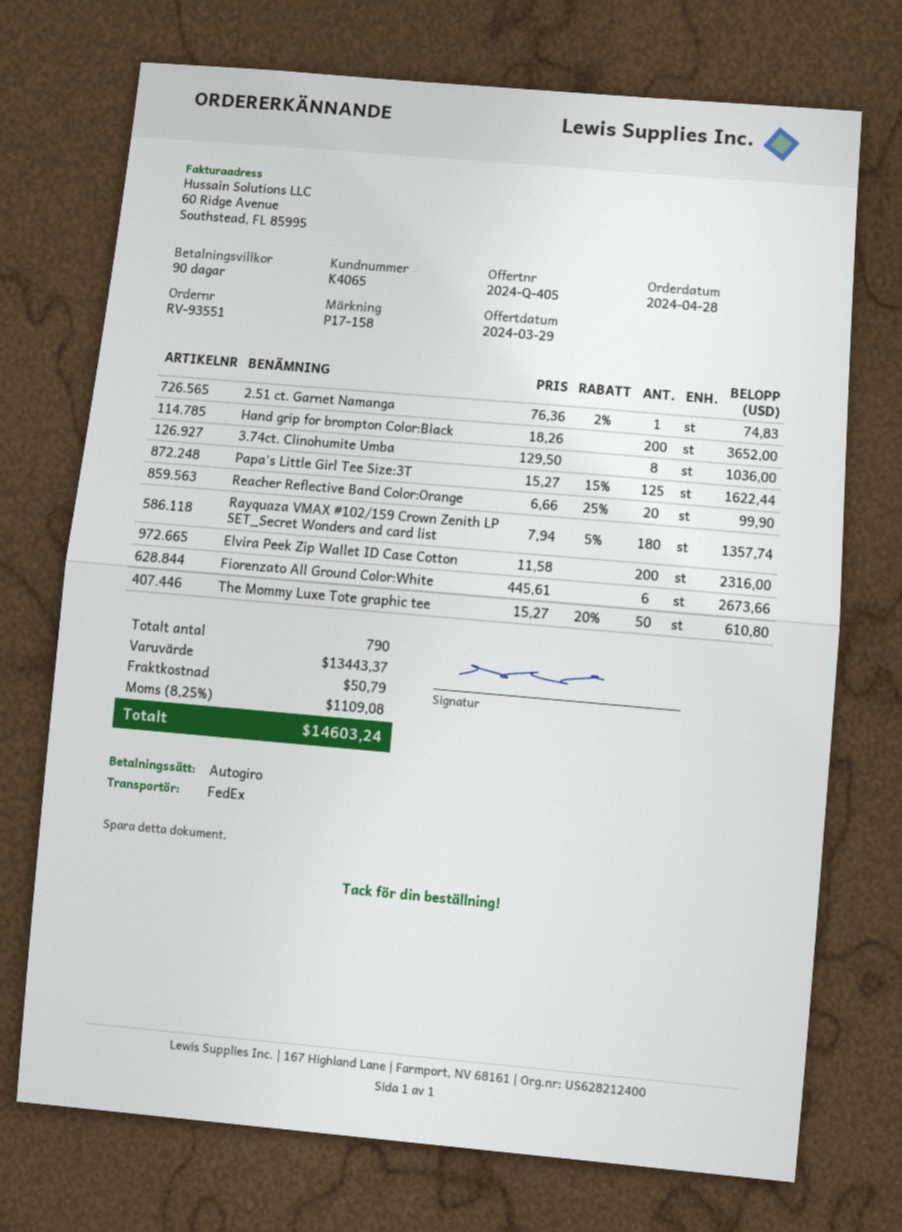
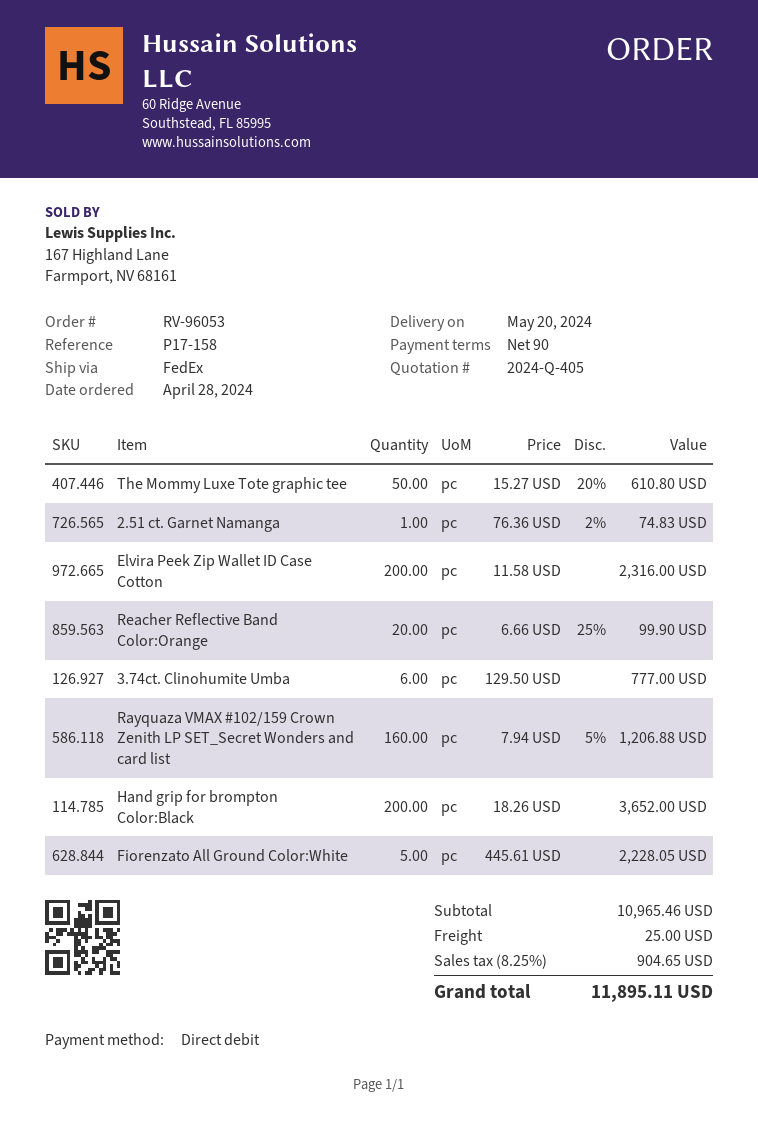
order number: RV-93551 -> RV-96053
3.74ct. Clinohumite Umba: 8 x 129.50 = 1036.00 -> 6 x 129.50 = 777.00
Papa's Little Girl Tee Size:3T: 125 x 15.27 - 15% = 1622.44 -> none
Rayquaza VMAX #102/159 Crown Zenith LP SET_Secret Wonders and card list: 180 x 7.94 - 5% = 1357.74 -> 160 x 7.94 - 5% = 1206.88
Fiorenzato All Ground Color:White: 6 x 445.61 = 2673.66 -> 5 x 445.61 = 2228.05
subtotal: 13443.37 -> 10965.46
shipping: 50.79 -> 25.00
tax: 8.25% = 1109.08 -> 8.25% = 904.65
total: 14603.24 -> 11895.11

